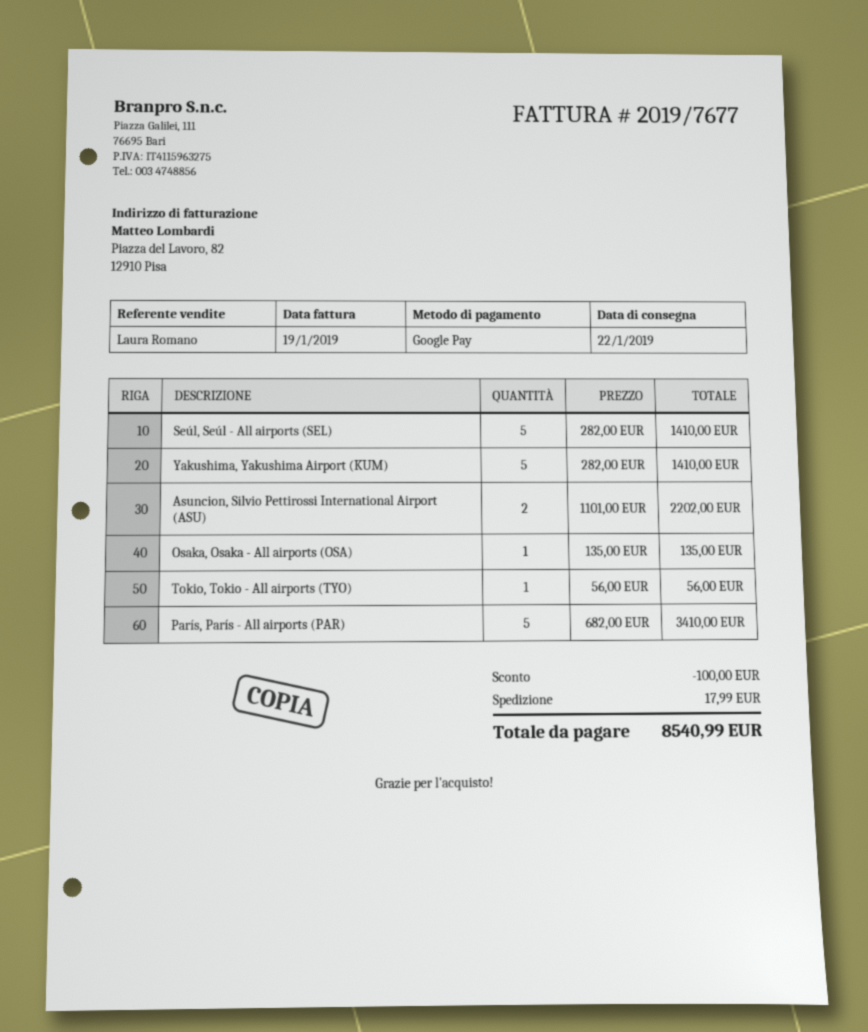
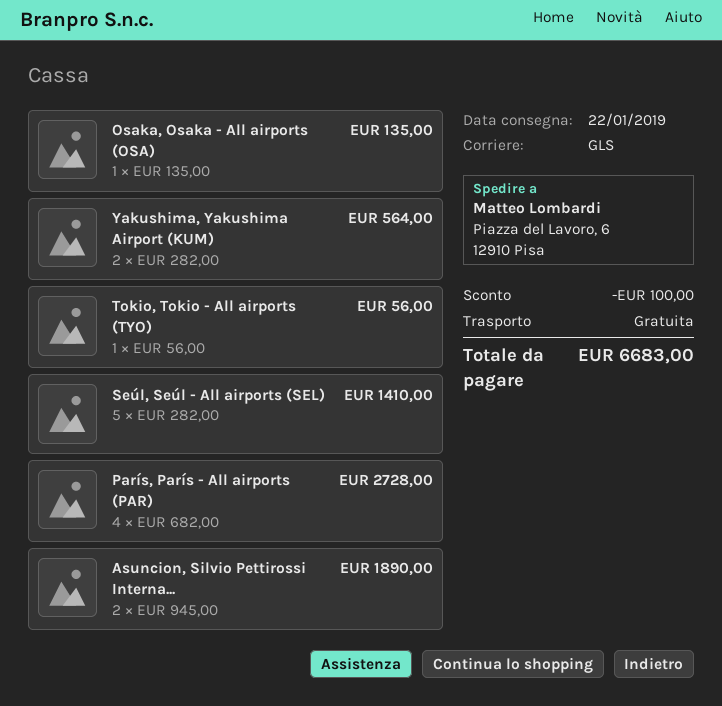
Yakushima, Yakushima Airport (KUM): 5 x 282.00 = 1410.00 -> 2 x 282.00 = 564.00
Asuncion, Silvio Pettirossi International Airport (ASU): 2 x 1101.00 = 2202.00 -> 2 x 945.00 = 1890.00
París, París - All airports (PAR): 5 x 682.00 = 3410.00 -> 4 x 682.00 = 2728.00
shipping: 17.99 -> 0.00
total: 8540.99 -> 6683.00

